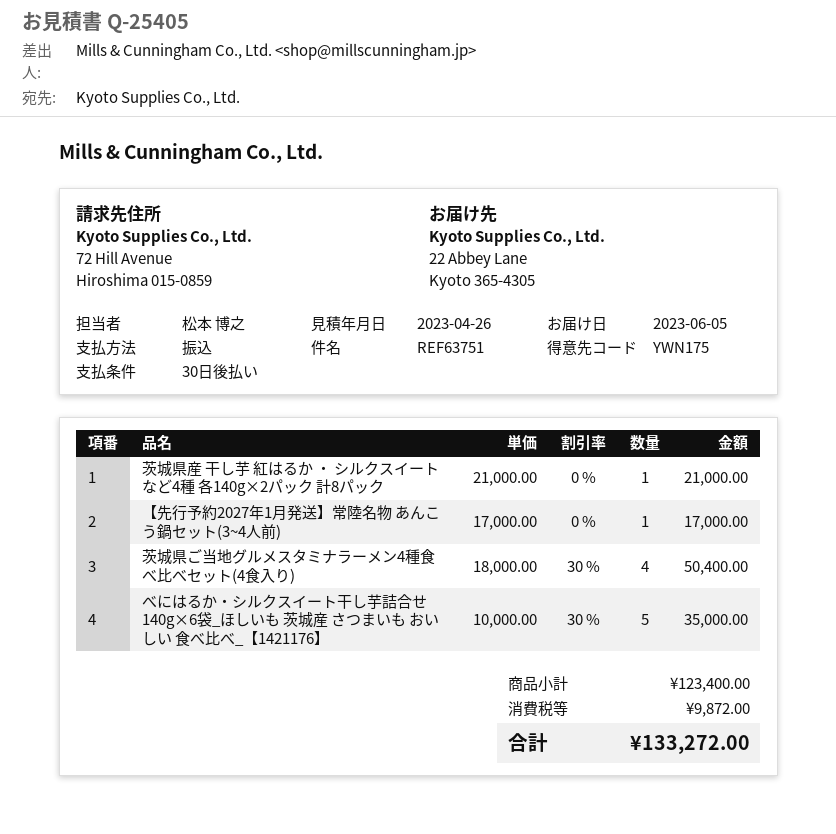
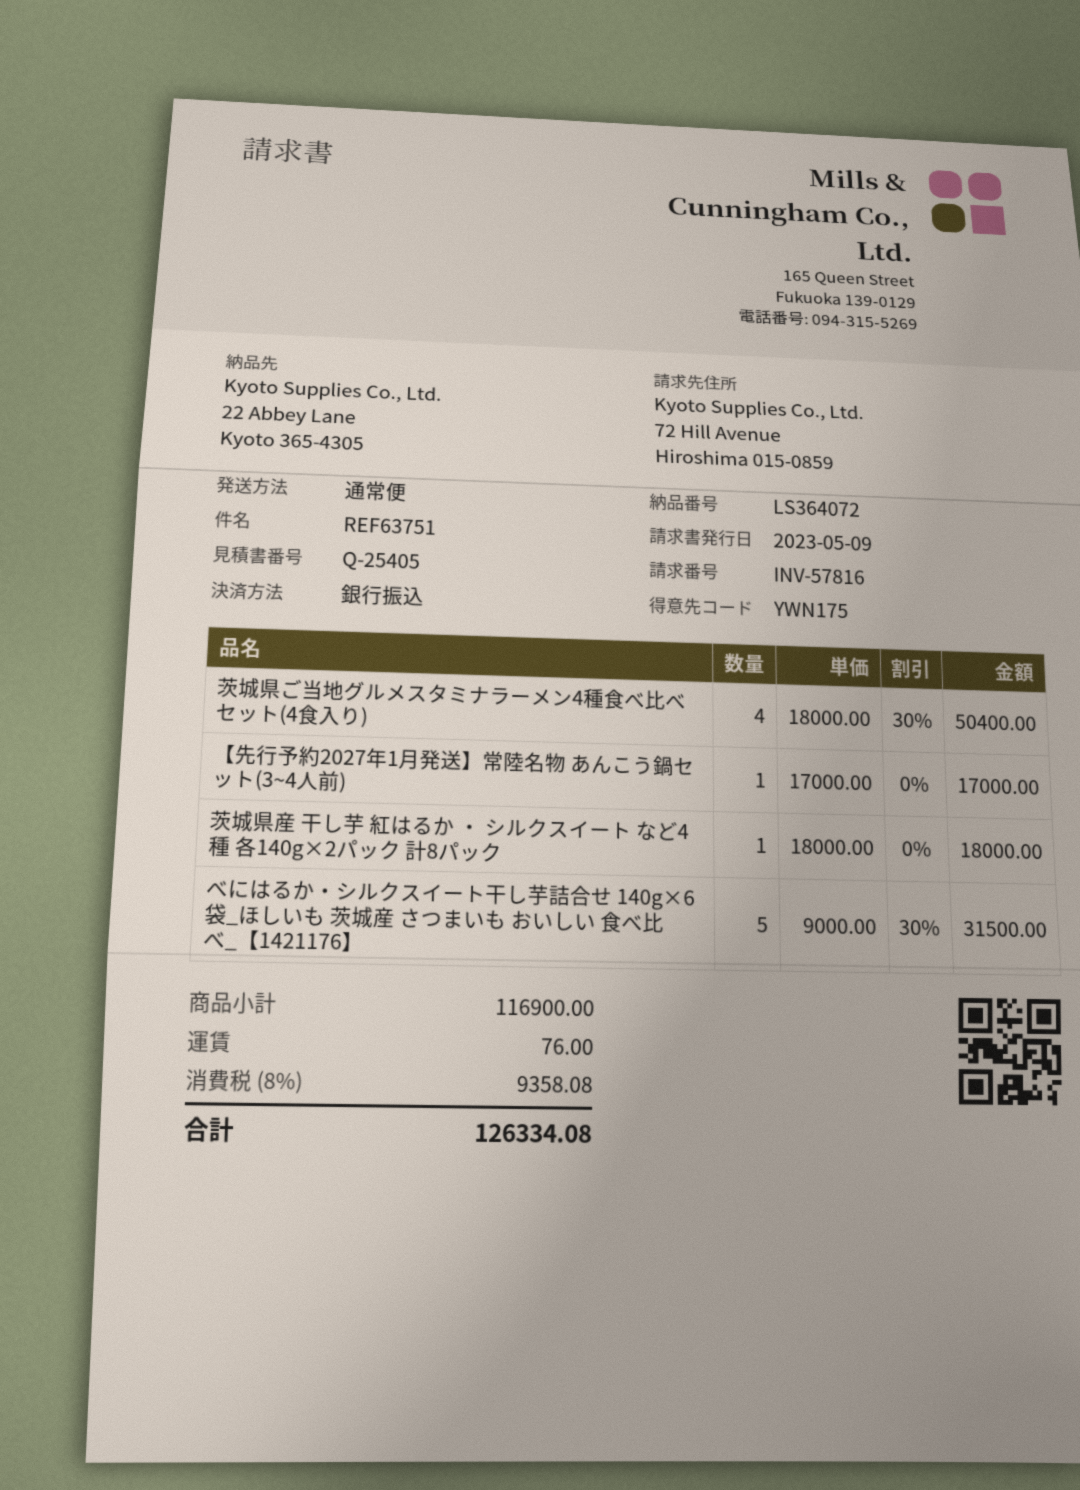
茨城県産 干し芋 紅はるか ・ シルクスイート など4種 各140g×2パック 計8パック: 1 x 21000.00 = 21000.00 -> 1 x 18000.00 = 18000.00
べにはるか・シルクスイート干し芋詰合せ 140g×6袋_ほしいも 茨城産 さつまいも おいしい 食べ比べ_【1421176】: 5 x 10000.00 - 30% = 35000.00 -> 5 x 9000.00 - 30% = 31500.00
subtotal: 123400.00 -> 116900.00
shipping: none -> 76.00
tax: 9872.00 -> 9358.08
total: 133272.00 -> 126334.08

